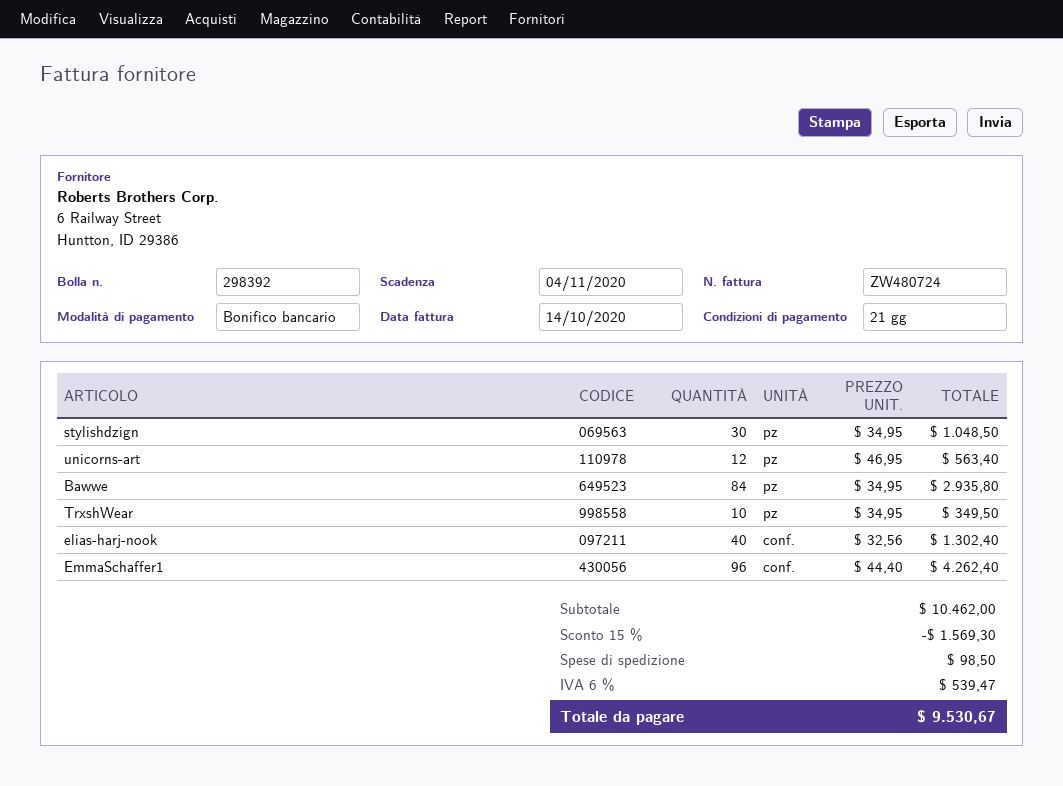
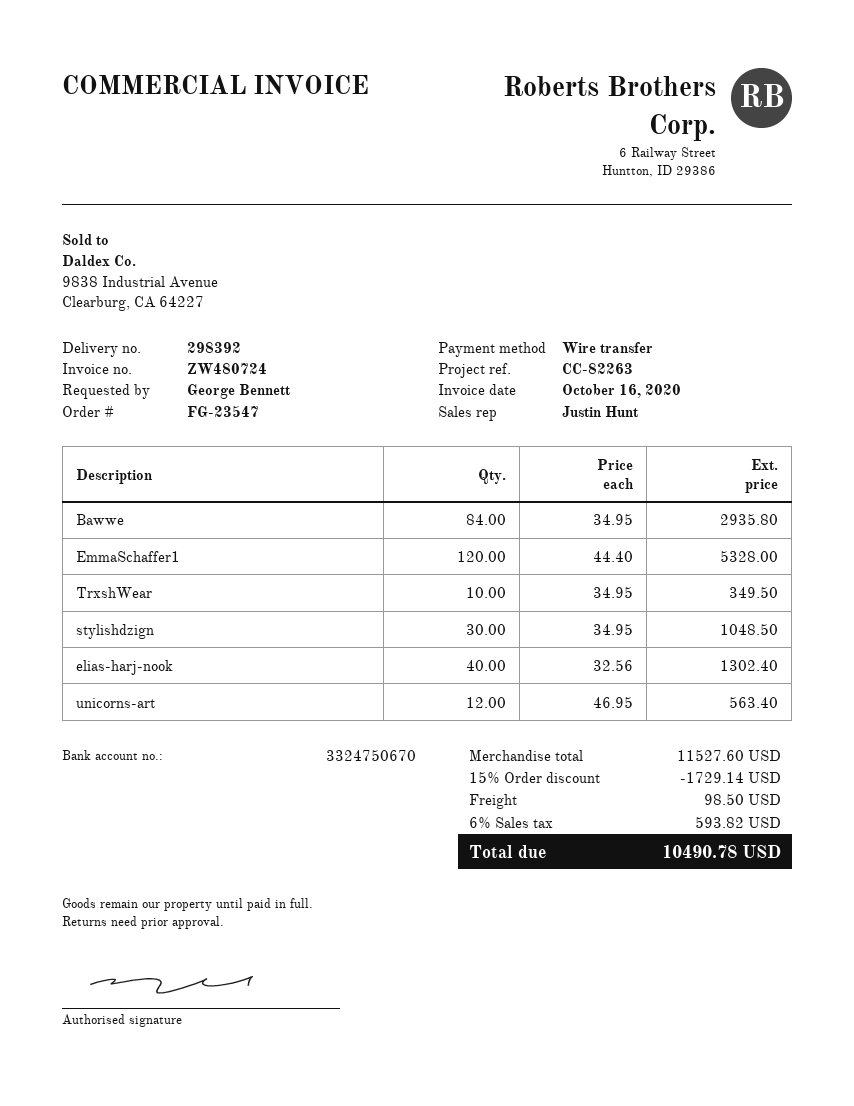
invoice date: 2020-10-14 -> 2020-10-16
EmmaSchaffer1: 96 x 44.40 = 4262.40 -> 120 x 44.40 = 5328.00
subtotal: 10462.00 -> 11527.60
discount: 15% = 1569.30 -> 15% = 1729.14
tax: 6% = 539.47 -> 6% = 593.82
total: 9530.67 -> 10490.78

